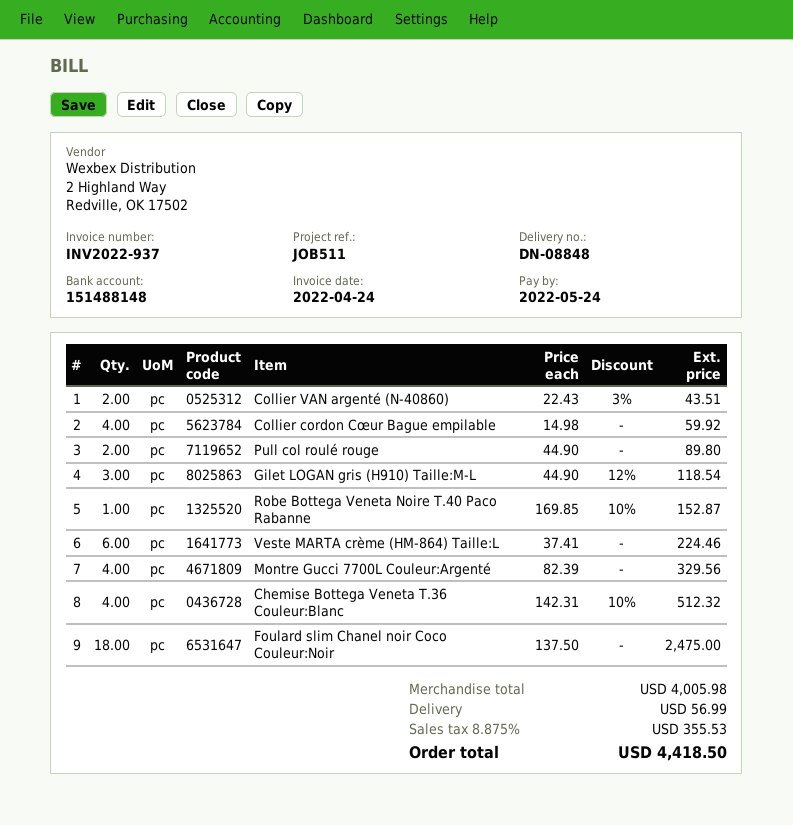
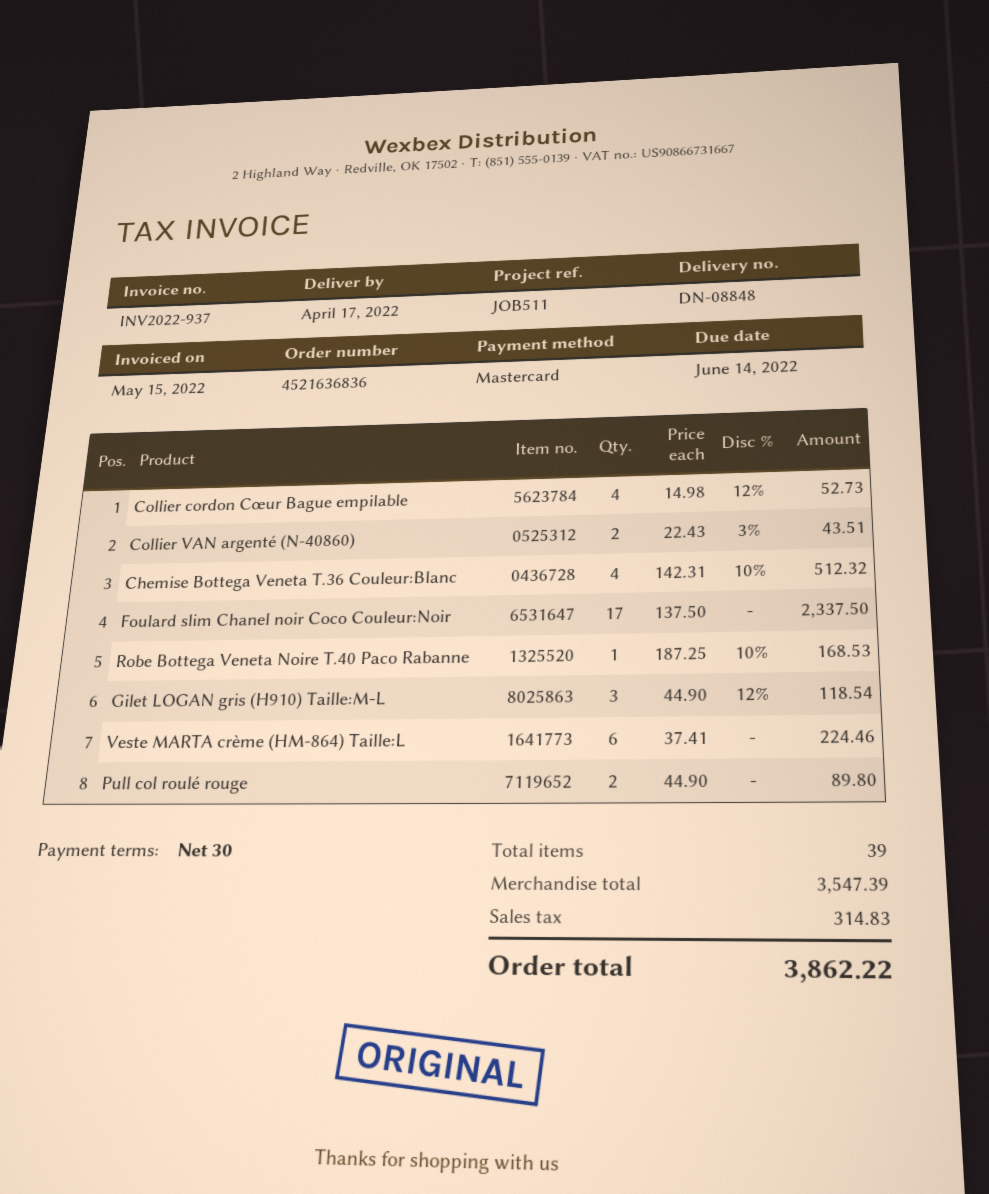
invoice date: 2022-04-24 -> 2022-05-15
due date: 2022-05-24 -> 2022-06-14
Collier cordon Cœur Bague empilable: 4 x 14.98 = 59.92 -> 4 x 14.98 - 12% = 52.73
Robe Bottega Veneta Noire T.40 Paco Rabanne: 1 x 169.85 - 10% = 152.87 -> 1 x 187.25 - 10% = 168.53
Montre Gucci 7700L Couleur:Argenté: 4 x 82.39 = 329.56 -> none
Foulard slim Chanel noir Coco Couleur:Noir: 18 x 137.50 = 2475.00 -> 17 x 137.50 = 2337.50
subtotal: 4005.98 -> 3547.39
shipping: 56.99 -> none
tax: 355.53 -> 314.83
total: 4418.50 -> 3862.22

